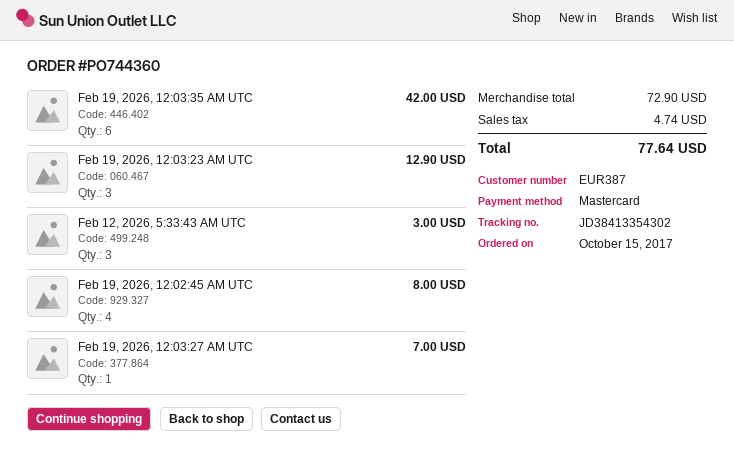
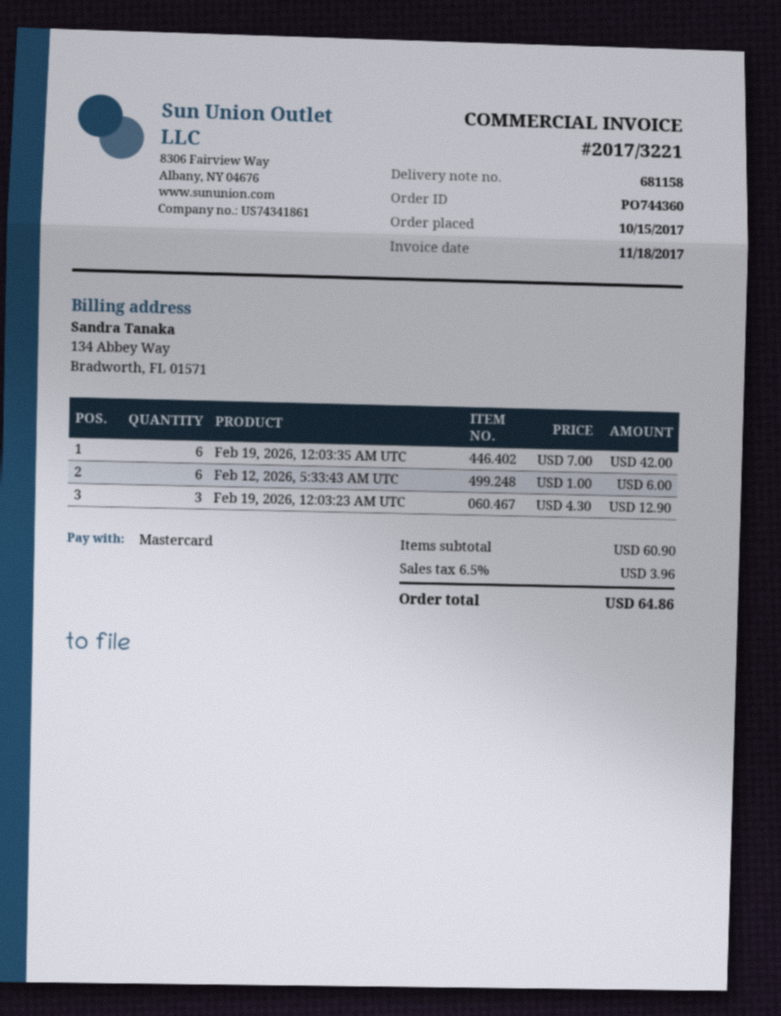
Feb 12, 2026, 5:33:43 AM UTC: 3 for 3.00 -> 6 for 6.00
Feb 19, 2026, 12:02:45 AM UTC: 4 for 8.00 -> none
Feb 19, 2026, 12:03:27 AM UTC: 1 for 7.00 -> none
subtotal: 72.90 -> 60.90
tax: 4.74 -> 3.96
total: 77.64 -> 64.86

